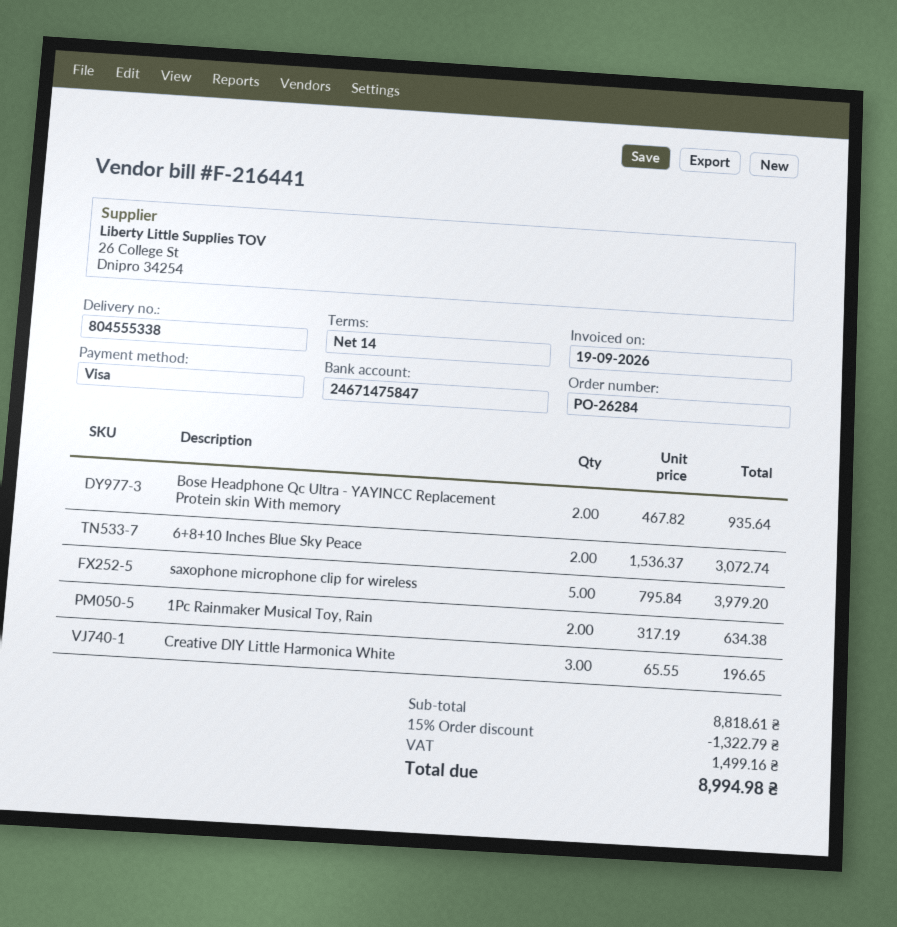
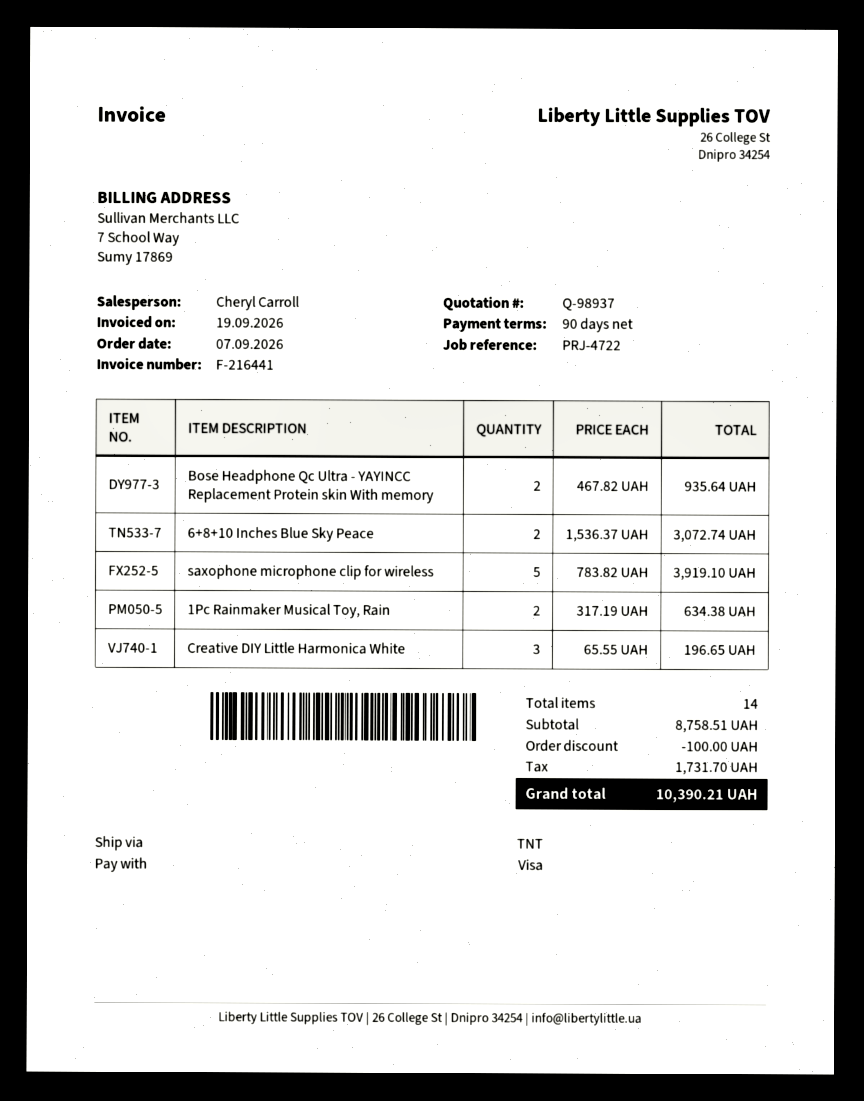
payment terms: 14 days -> 90 days
saxophone microphone clip for wireless: 5 x 795.84 = 3979.20 -> 5 x 783.82 = 3919.10
subtotal: 8818.61 -> 8758.51
discount: 1322.79 -> 100.00
tax: 1499.16 -> 1731.70
total: 8994.98 -> 10390.21

